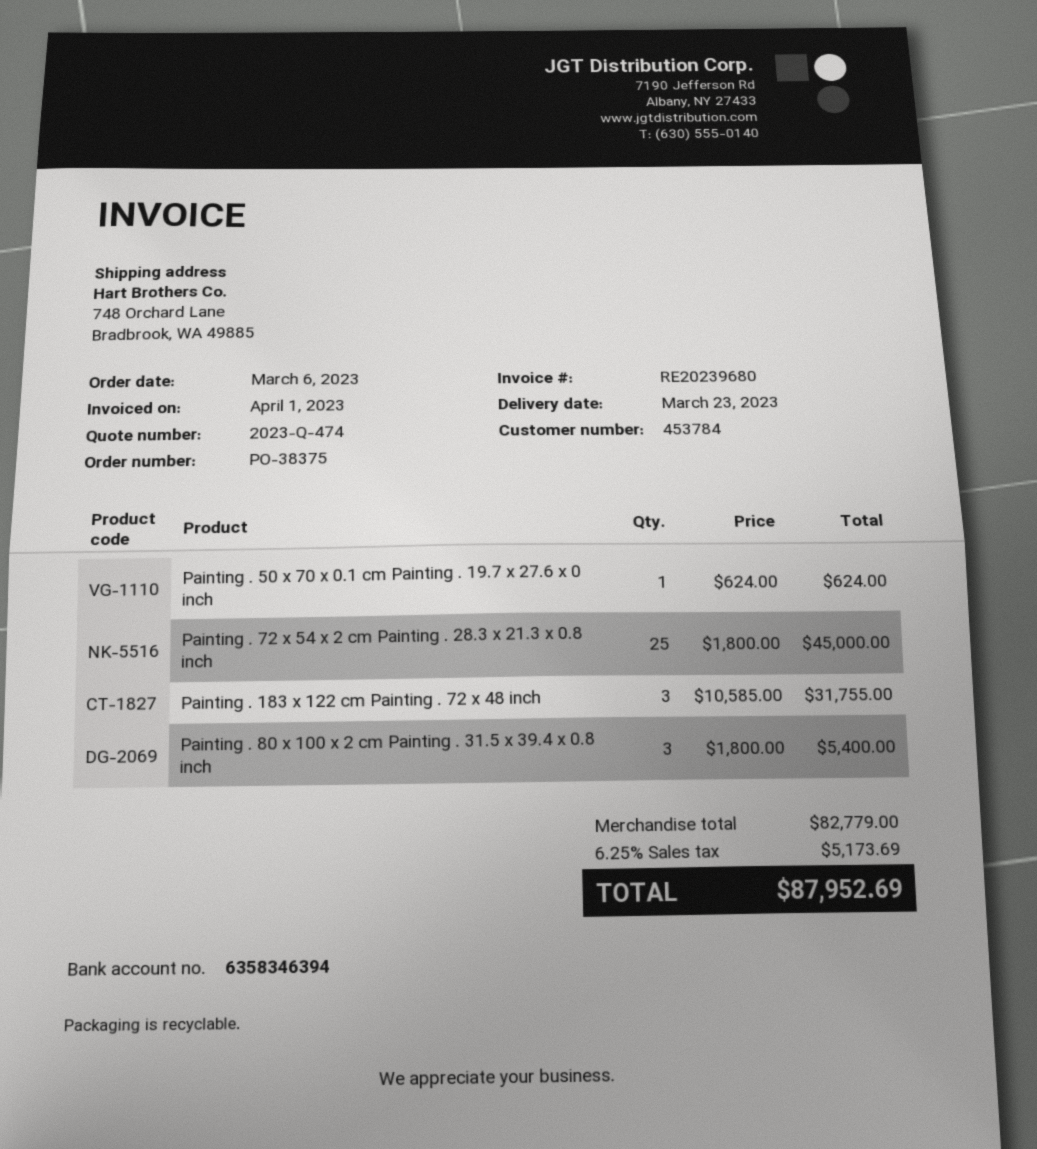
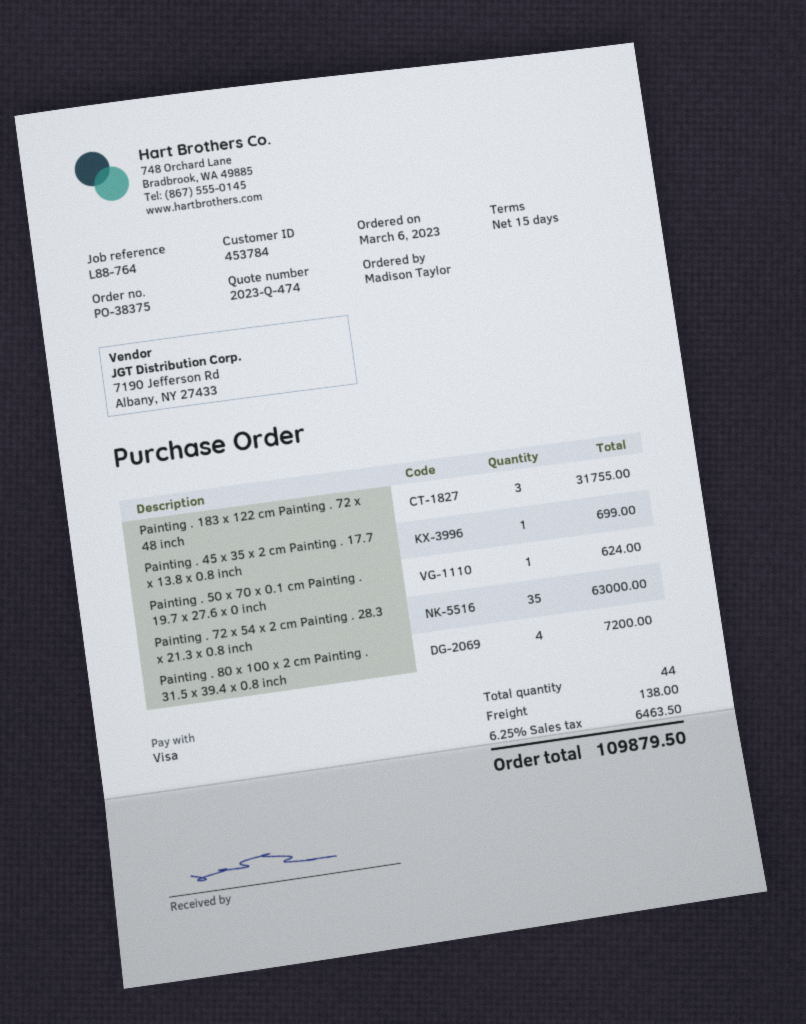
Painting . 72 x 54 x 2 cm Painting . 28.3 x 21.3 x 0.8 inch: 25 for 45000.00 -> 35 for 63000.00
Painting . 80 x 100 x 2 cm Painting . 31.5 x 39.4 x 0.8 inch: 3 for 5400.00 -> 4 for 7200.00
Painting . 45 x 35 x 2 cm Painting . 17.7 x 13.8 x 0.8 inch: none -> 1 for 699.00
shipping: none -> 138.00
tax: 6.25% = 5173.69 -> 6.25% = 6463.50
total: 87952.69 -> 109879.50

